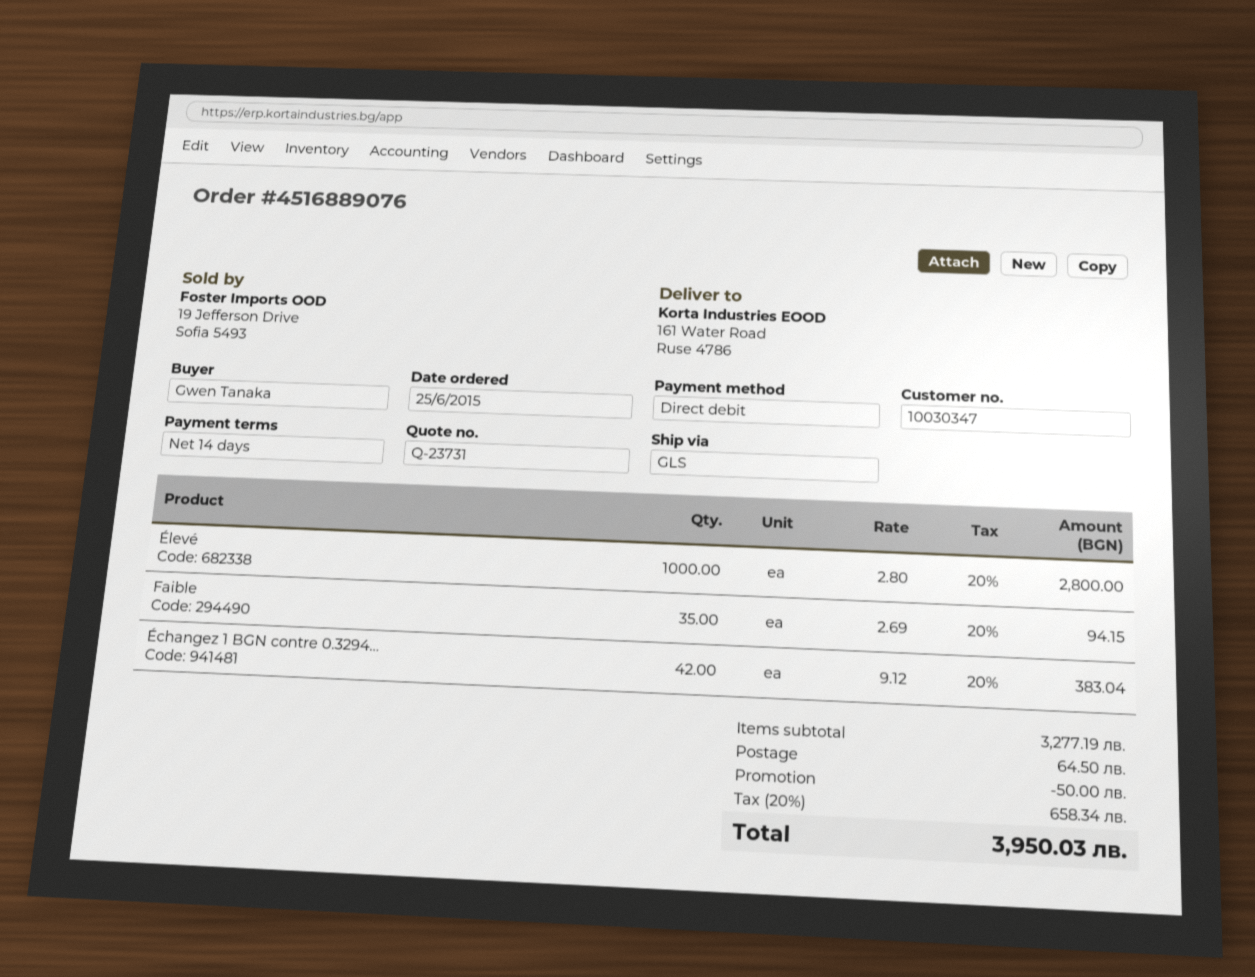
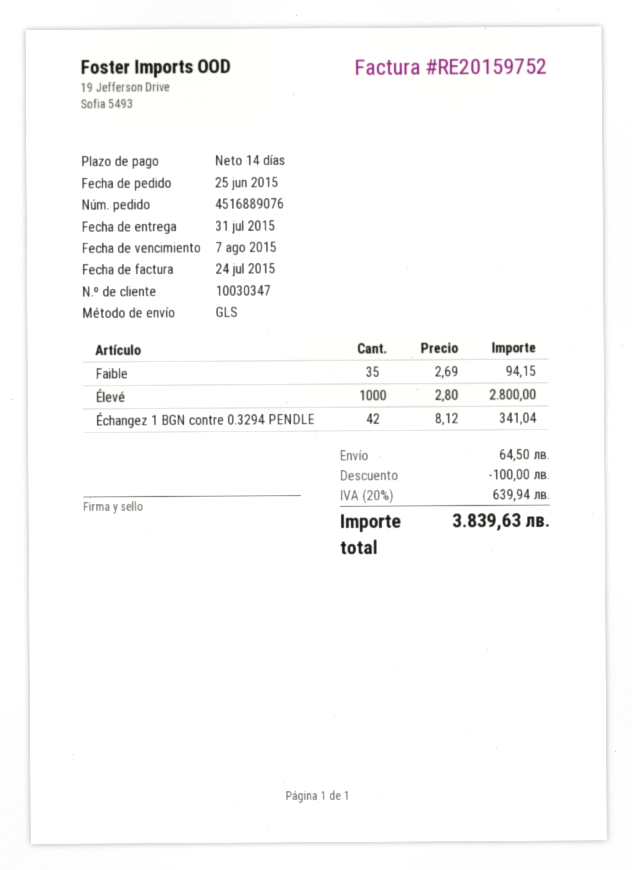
Échangez 1 BGN contre 0.3294...: 42 x 9.12 = 383.04 -> 42 x 8.12 = 341.04
discount: 50.00 -> 100.00
tax: 20% = 658.34 -> 20% = 639.94
total: 3950.03 -> 3839.63

